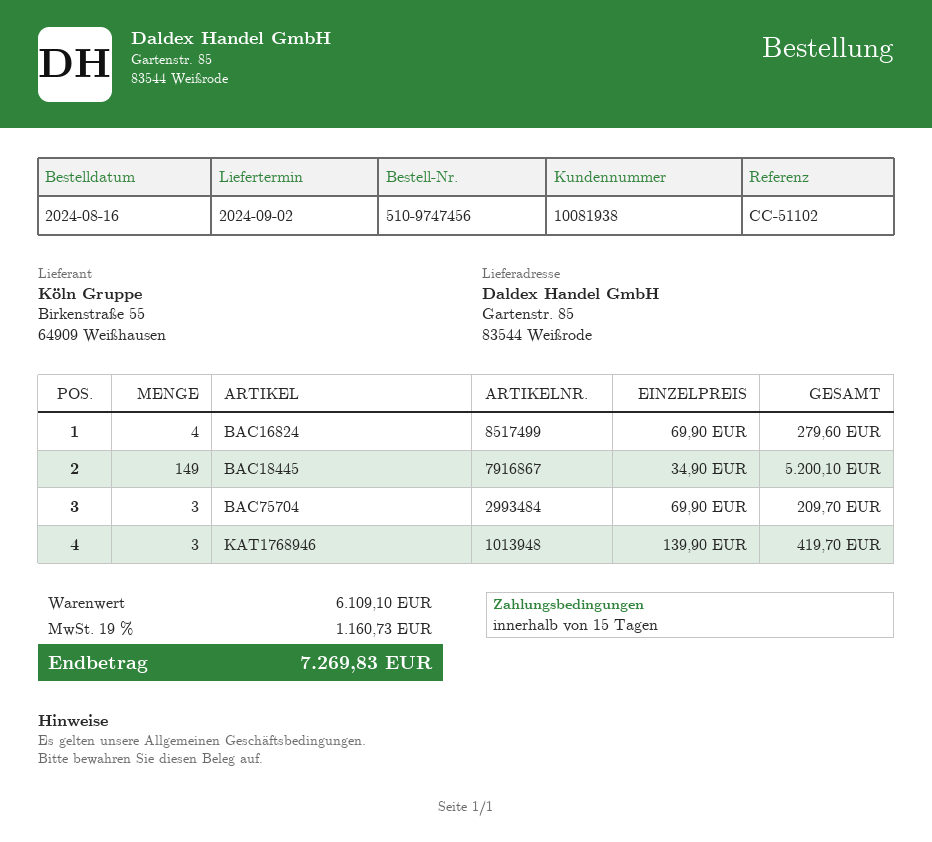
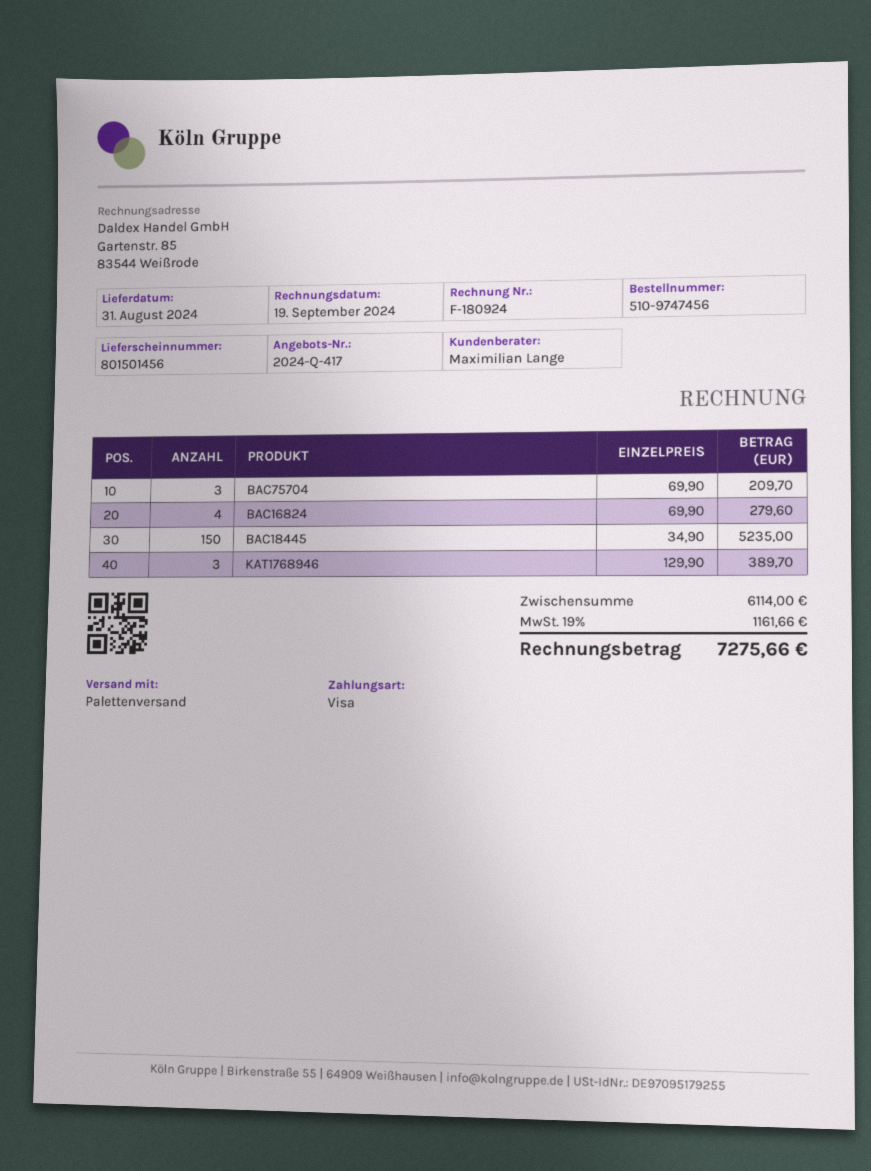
delivery date: 2024-09-02 -> 2024-08-31
BAC18445: 149 x 34.90 = 5200.10 -> 150 x 34.90 = 5235.00
KAT1768946: 3 x 139.90 = 419.70 -> 3 x 129.90 = 389.70
subtotal: 6109.10 -> 6114.00
tax: 19% = 1160.73 -> 19% = 1161.66
total: 7269.83 -> 7275.66

